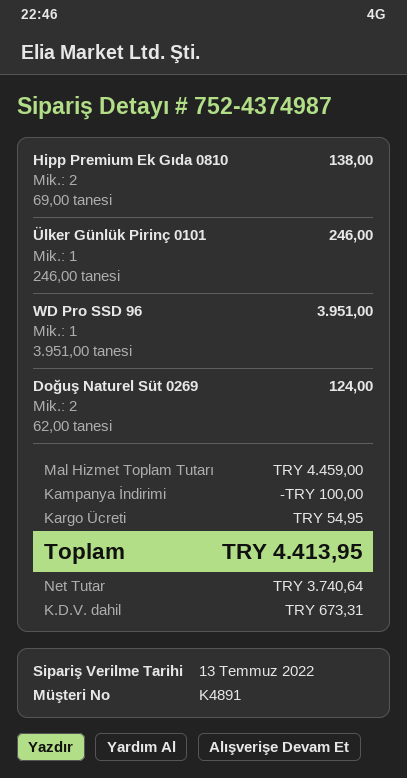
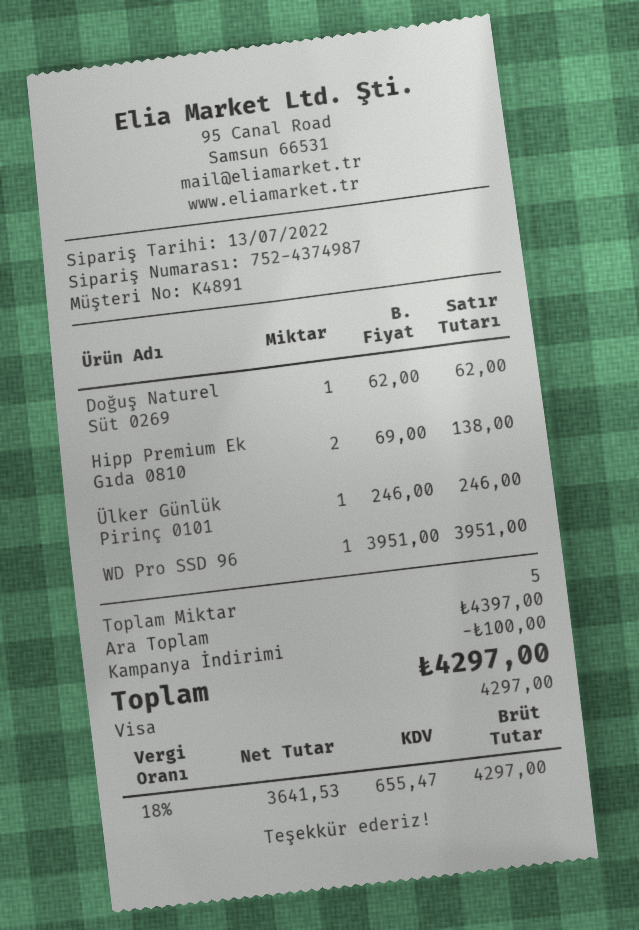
Doğuş Naturel Süt 0269: 2 x 62.00 = 124.00 -> 1 x 62.00 = 62.00
subtotal: 4459.00 -> 4397.00
shipping: 54.95 -> none
net: 3740.64 -> 3641.53
tax: 673.31 -> 655.47
total: 4413.95 -> 4297.00

